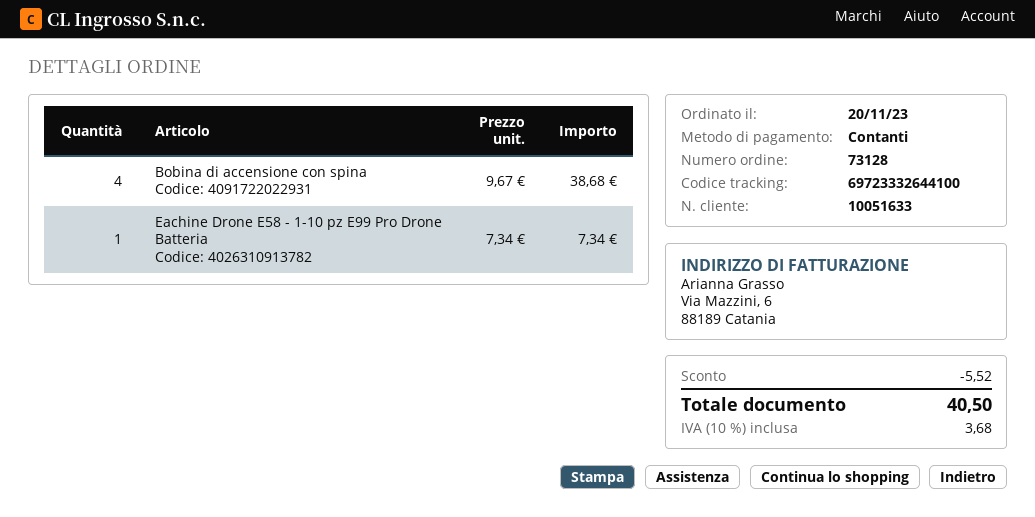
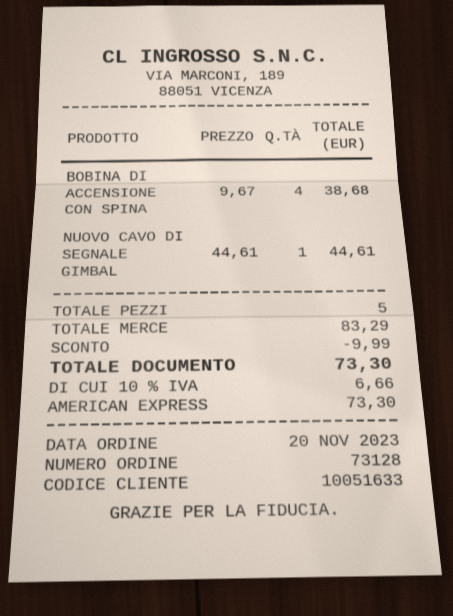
payment method: cash -> American Express
Eachine Drone E58 - 1-10 pz E99 Pro Drone Batteria: 1 x 7.34 = 7.34 -> none
NUOVO CAVO DI SEGNALE GIMBAL: none -> 1 x 44.61 = 44.61
discount: 5.52 -> 9.99
tax: 10% = 3.68 -> 10% = 6.66
total: 40.50 -> 73.30

